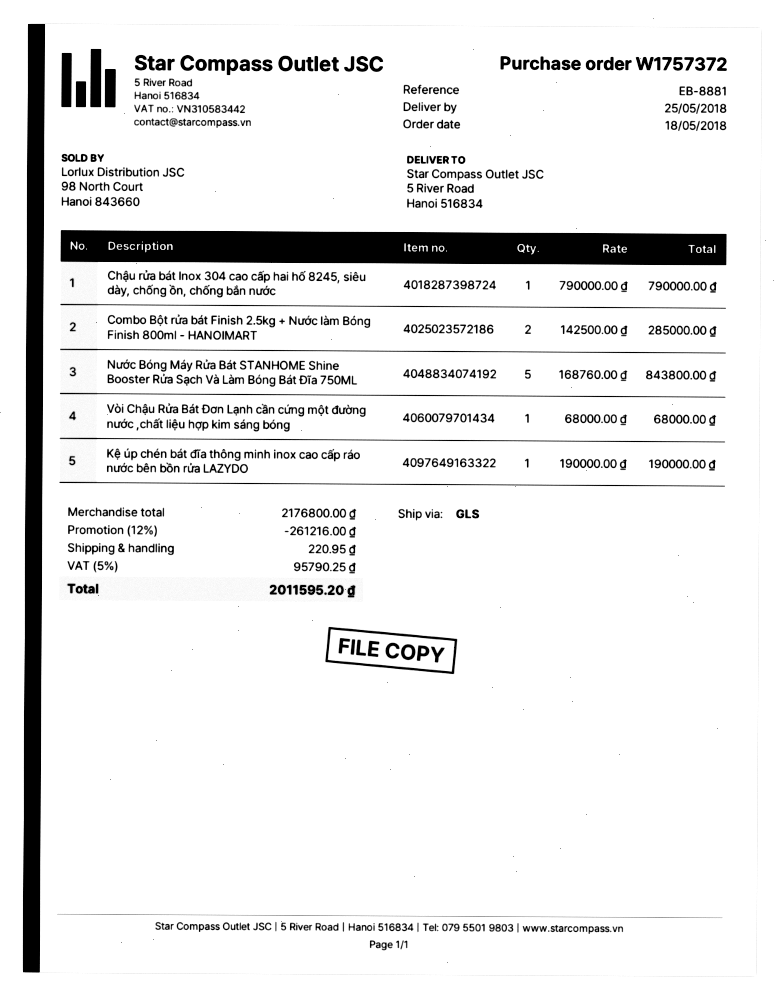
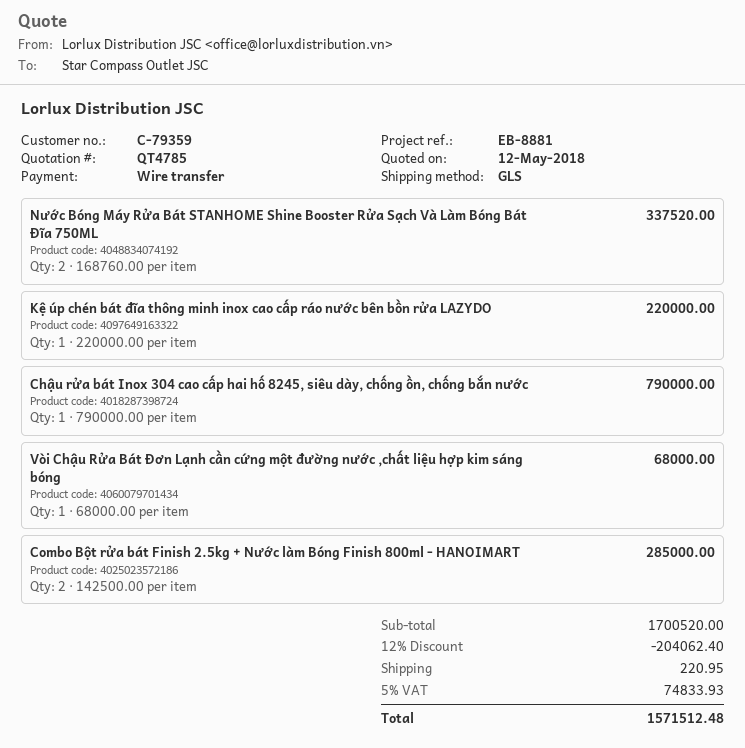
Nước Bóng Máy Rửa Bát STANHOME Shine Booster Rửa Sạch Và Làm Bóng Bát Đĩa 750ML: 5 x 168760.00 = 843800.00 -> 2 x 168760.00 = 337520.00
Kệ úp chén bát đĩa thông minh inox cao cấp ráo nước bên bồn rửa LAZYDO: 1 x 190000.00 = 190000.00 -> 1 x 220000.00 = 220000.00
subtotal: 2176800.00 -> 1700520.00
discount: 12% = 261216.00 -> 12% = 204062.40
tax: 5% = 95790.25 -> 5% = 74833.93
total: 2011595.20 -> 1571512.48

